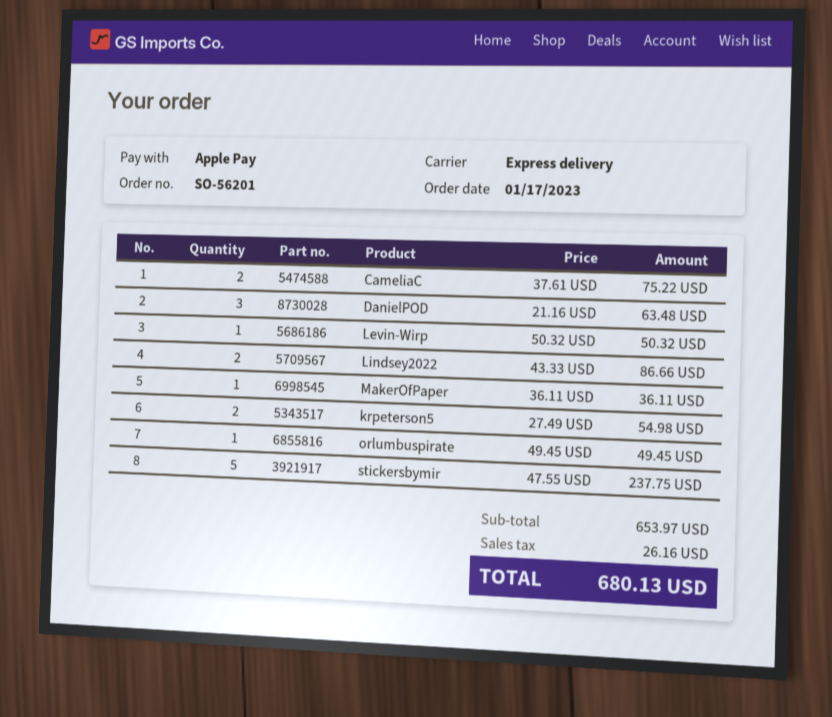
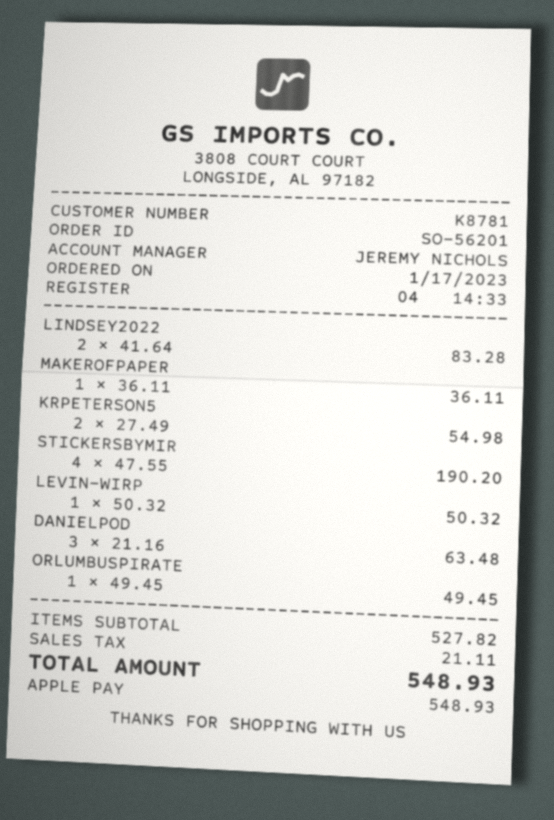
CameliaC: 2 x 37.61 = 75.22 -> none
Lindsey2022: 2 x 43.33 = 86.66 -> 2 x 41.64 = 83.28
stickersbymir: 5 x 47.55 = 237.75 -> 4 x 47.55 = 190.20
subtotal: 653.97 -> 527.82
tax: 26.16 -> 21.11
total: 680.13 -> 548.93

